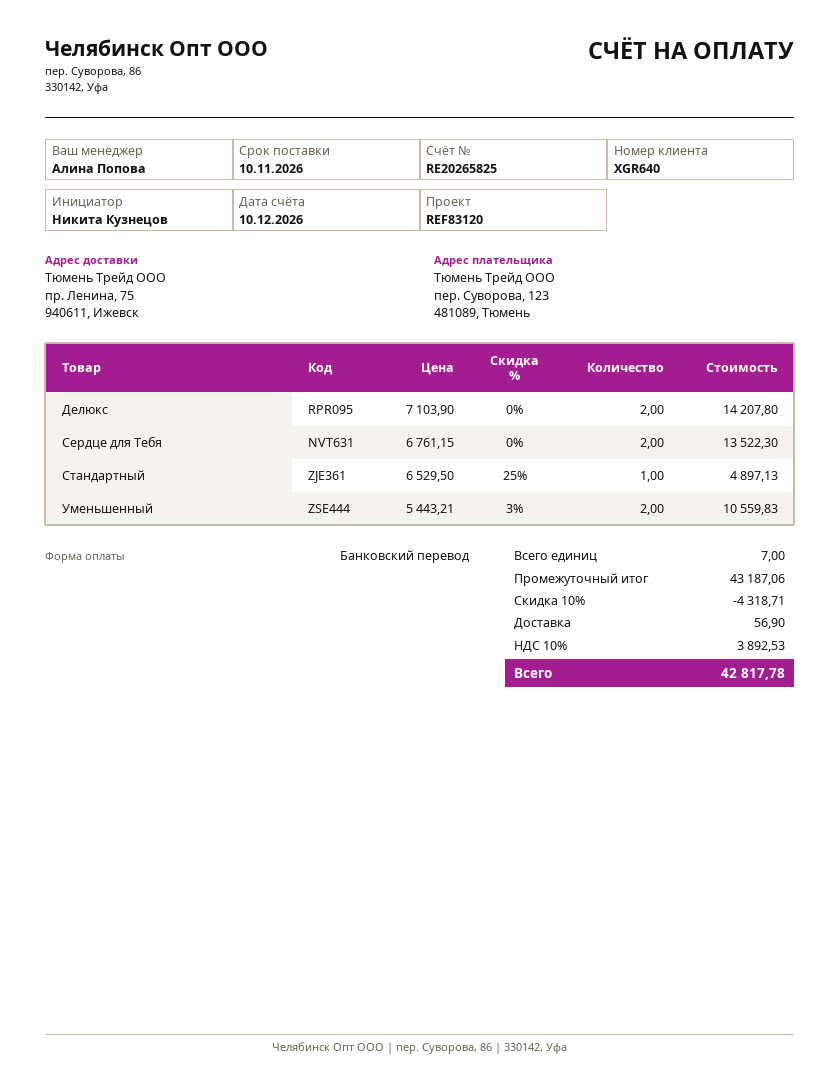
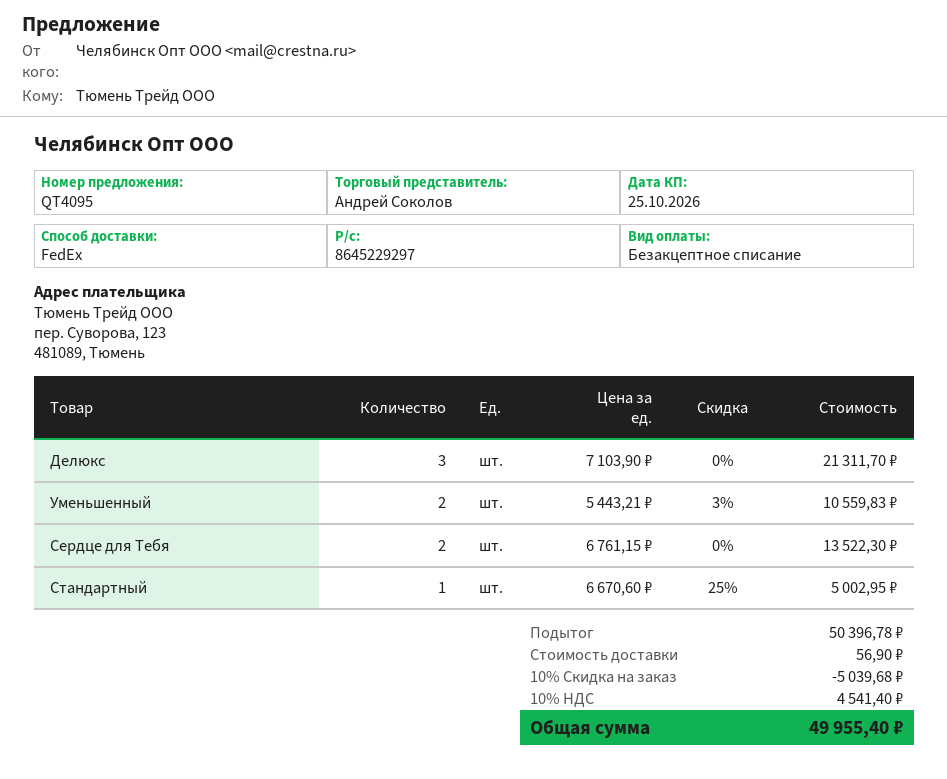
sales rep: Алина Попова -> Андрей Соколов
payment method: bank transfer -> direct debit
Делюкс: 2 x 7103.90 = 14207.80 -> 3 x 7103.90 = 21311.70
Стандартный: 1 x 6529.50 - 25% = 4897.13 -> 1 x 6670.60 - 25% = 5002.95
subtotal: 43187.06 -> 50396.78
discount: 10% = 4318.71 -> 10% = 5039.68
tax: 10% = 3892.53 -> 10% = 4541.40
total: 42817.78 -> 49955.40

